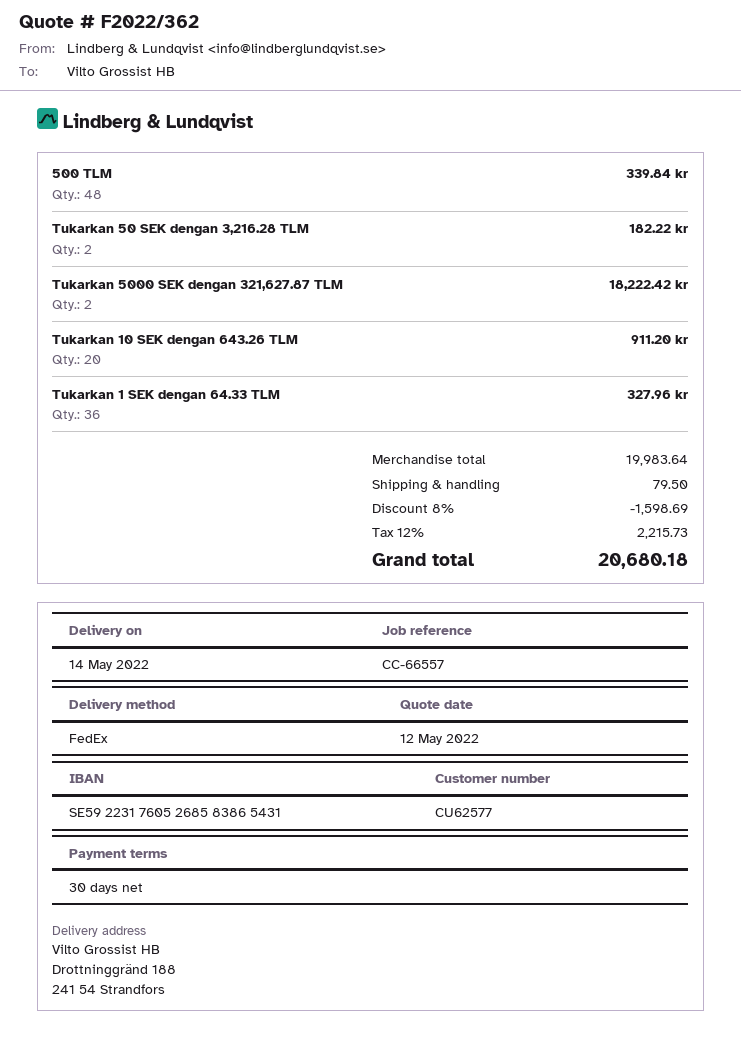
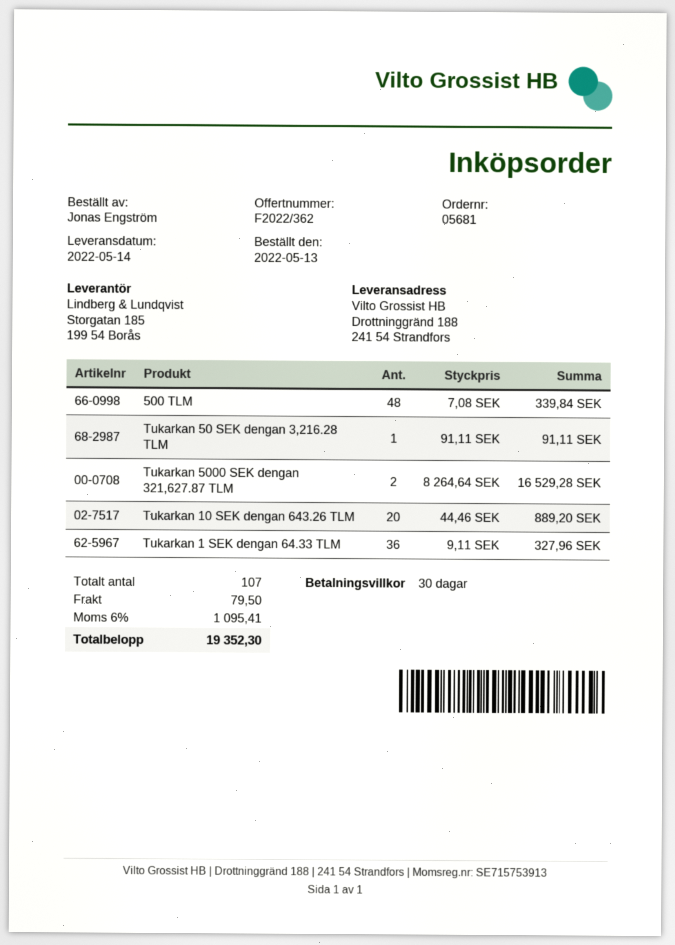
Tukarkan 50 SEK dengan 3,216.28 TLM: 2 for 182.22 -> 1 for 91.11
Tukarkan 5000 SEK dengan 321,627.87 TLM: 2 for 18222.42 -> 2 for 16529.28
Tukarkan 10 SEK dengan 643.26 TLM: 20 for 911.20 -> 20 for 889.20
discount: 8% = 1598.69 -> none
tax: 12% = 2215.73 -> 6% = 1095.41
total: 20680.18 -> 19352.30

